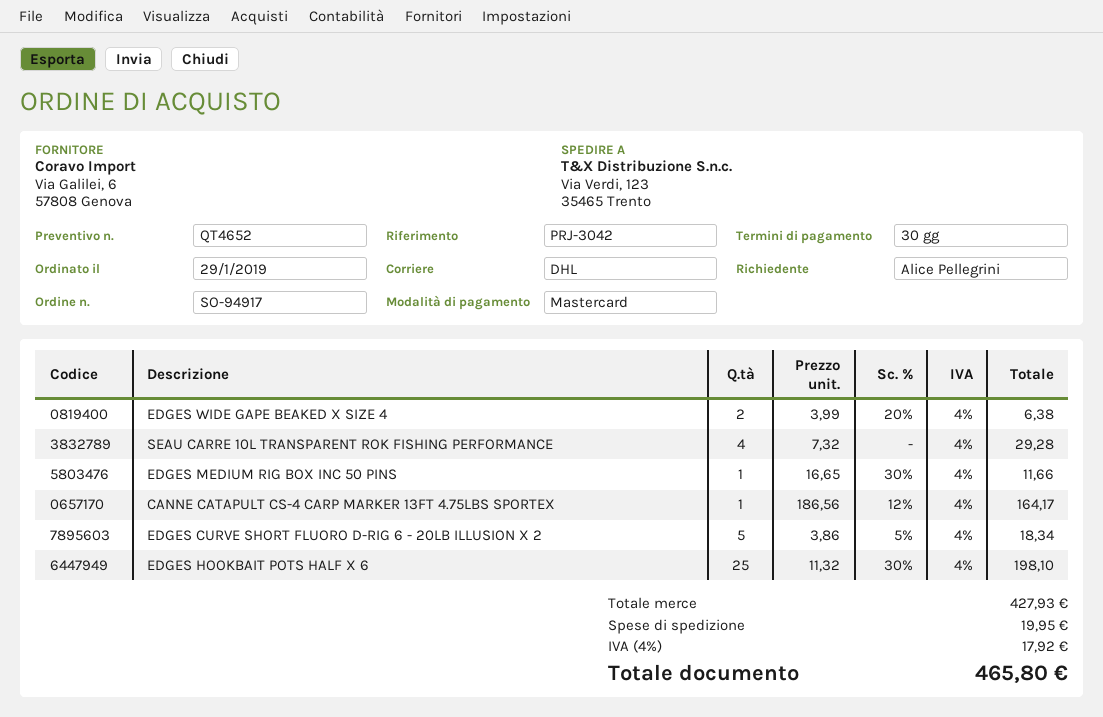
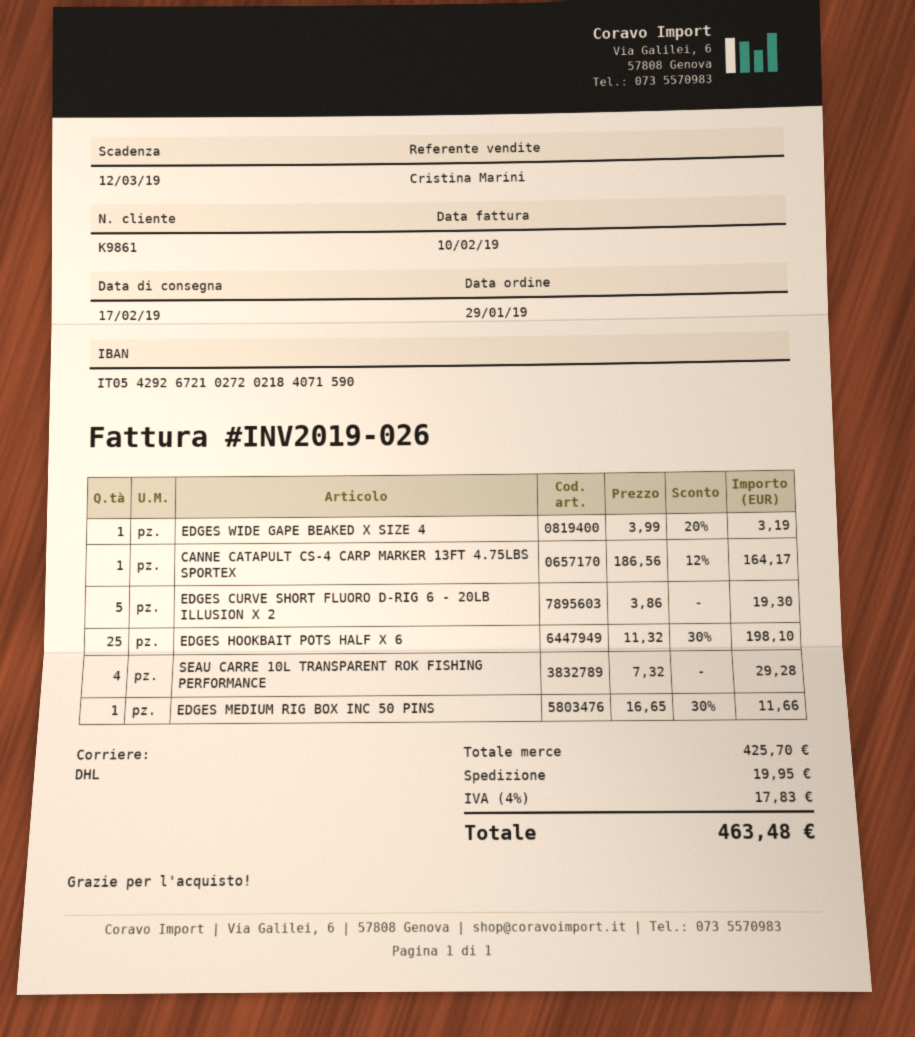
EDGES WIDE GAPE BEAKED X SIZE 4: 2 x 3.99 - 20% = 6.38 -> 1 x 3.99 - 20% = 3.19
EDGES CURVE SHORT FLUORO D-RIG 6 - 20LB ILLUSION X 2: 5 x 3.86 - 5% = 18.34 -> 5 x 3.86 = 19.30
subtotal: 427.93 -> 425.70
tax: 4% = 17.92 -> 4% = 17.83
total: 465.80 -> 463.48

